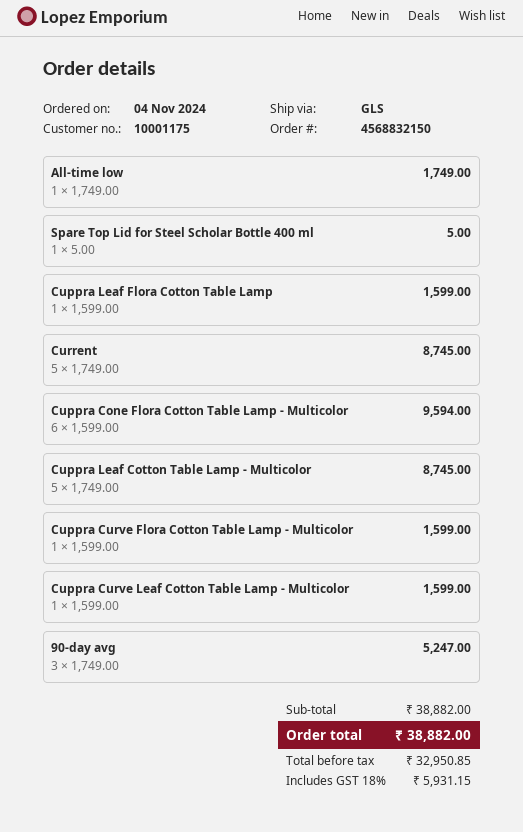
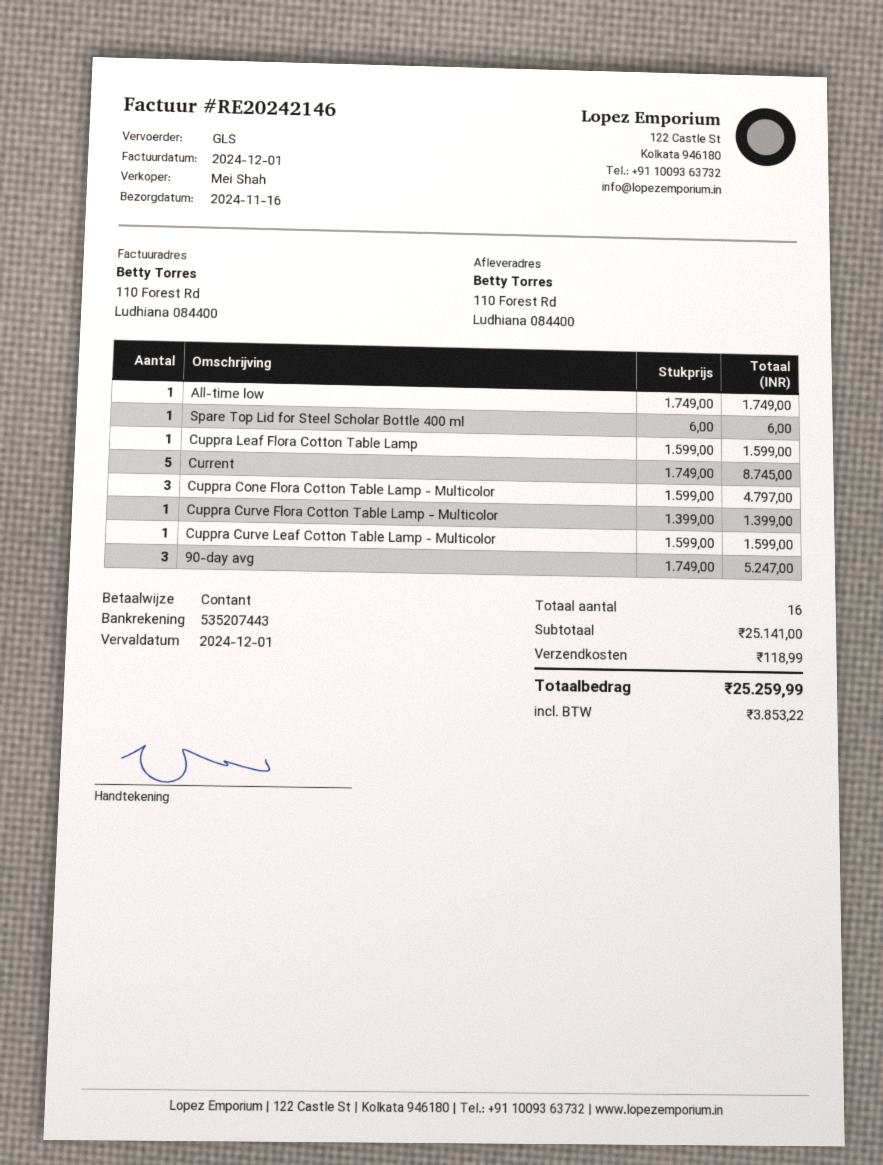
Spare Top Lid for Steel Scholar Bottle 400 ml: 1 x 5.00 = 5.00 -> 1 x 6.00 = 6.00
Cuppra Cone Flora Cotton Table Lamp - Multicolor: 6 x 1599.00 = 9594.00 -> 3 x 1599.00 = 4797.00
Cuppra Leaf Cotton Table Lamp - Multicolor: 5 x 1749.00 = 8745.00 -> none
Cuppra Curve Flora Cotton Table Lamp - Multicolor: 1 x 1599.00 = 1599.00 -> 1 x 1399.00 = 1399.00
subtotal: 38882.00 -> 25141.00
shipping: none -> 118.99
tax: 5931.15 -> 3853.22
total: 38882.00 -> 25259.99

